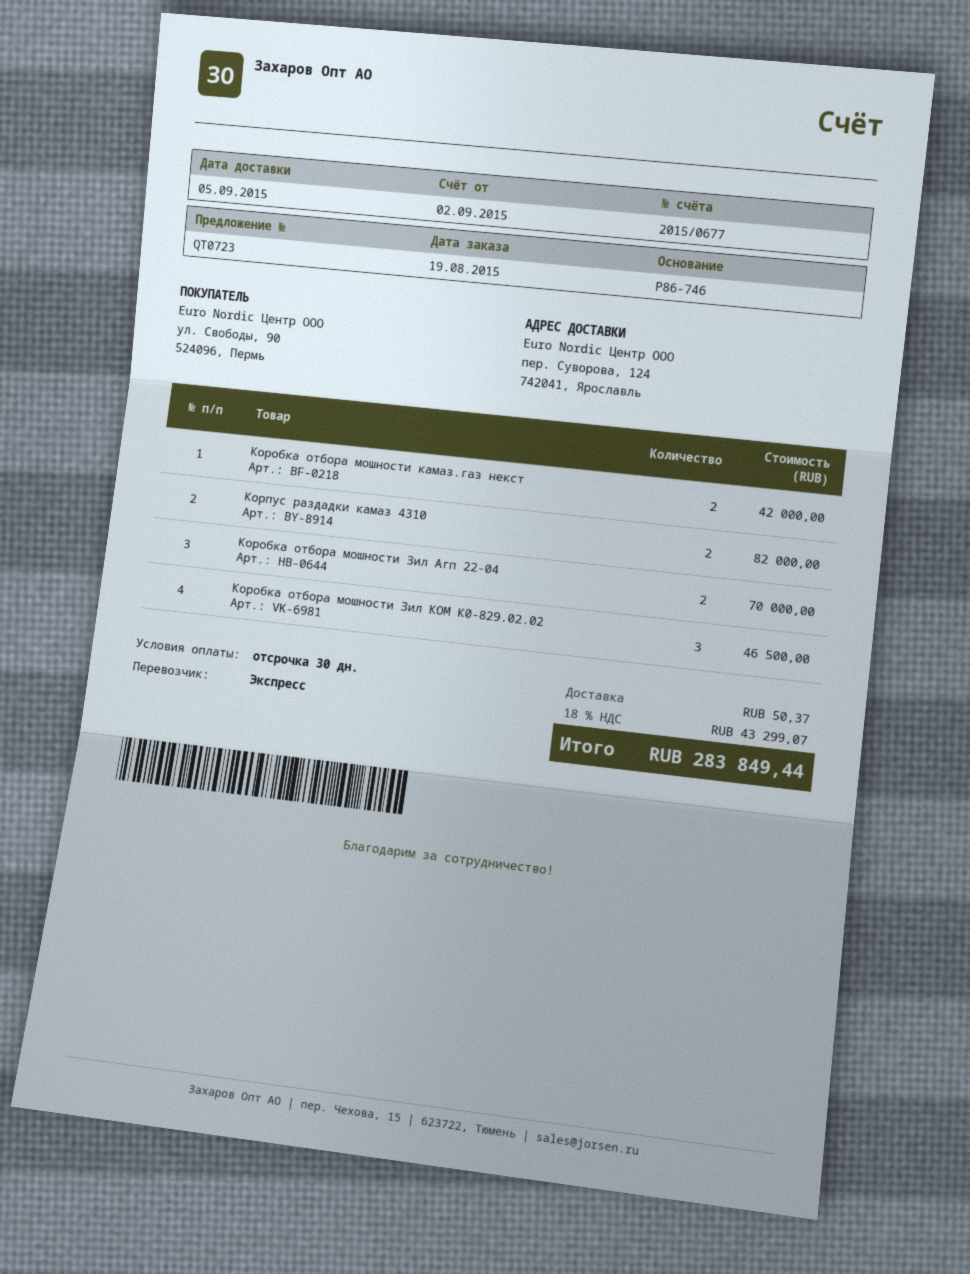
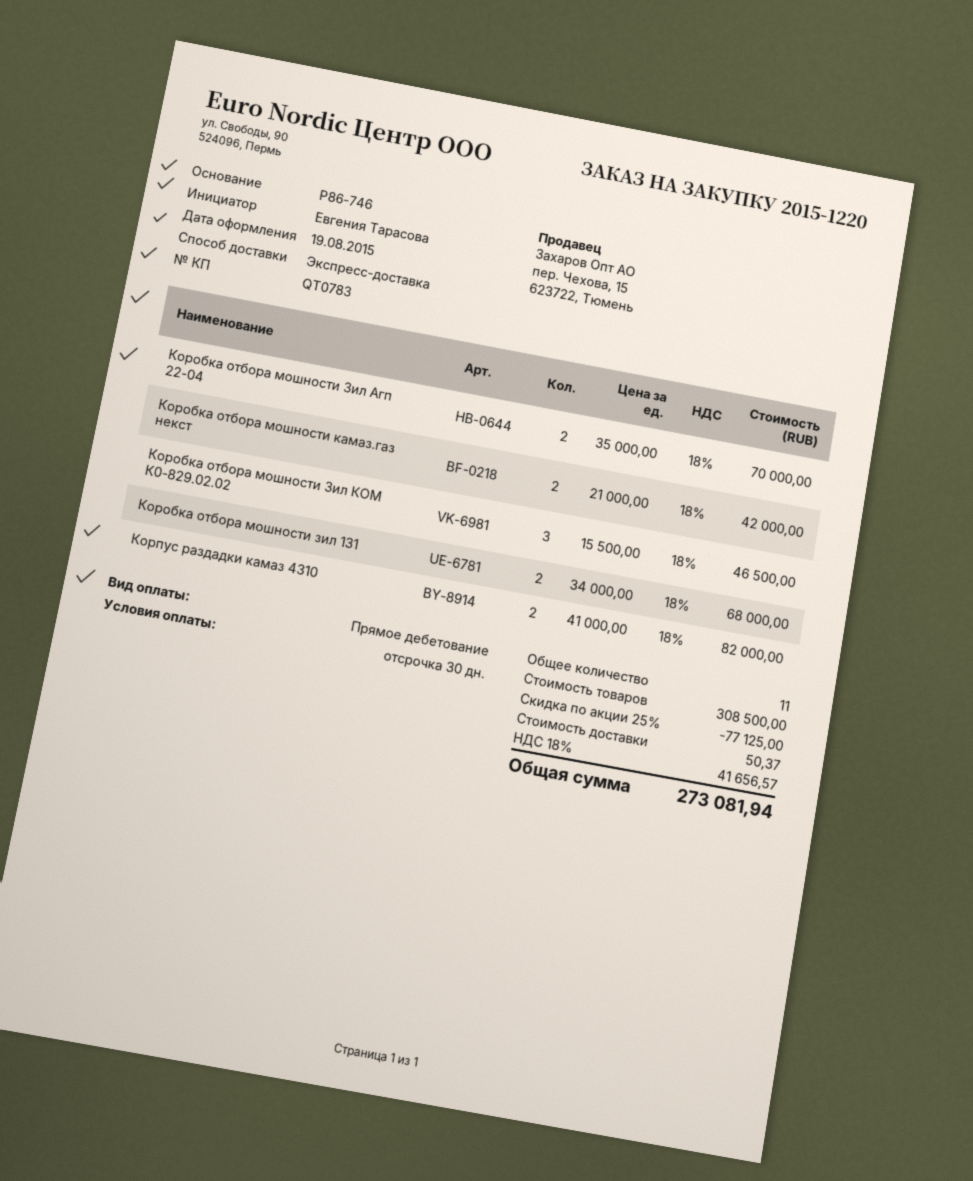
quote number: QT0723 -> QT0783
Коробка отбора мошности зил 131: none -> 2 for 68000.00
discount: none -> 25% = 77125.00
tax: 18% = 43299.07 -> 18% = 41656.57
total: 283849.44 -> 273081.94

